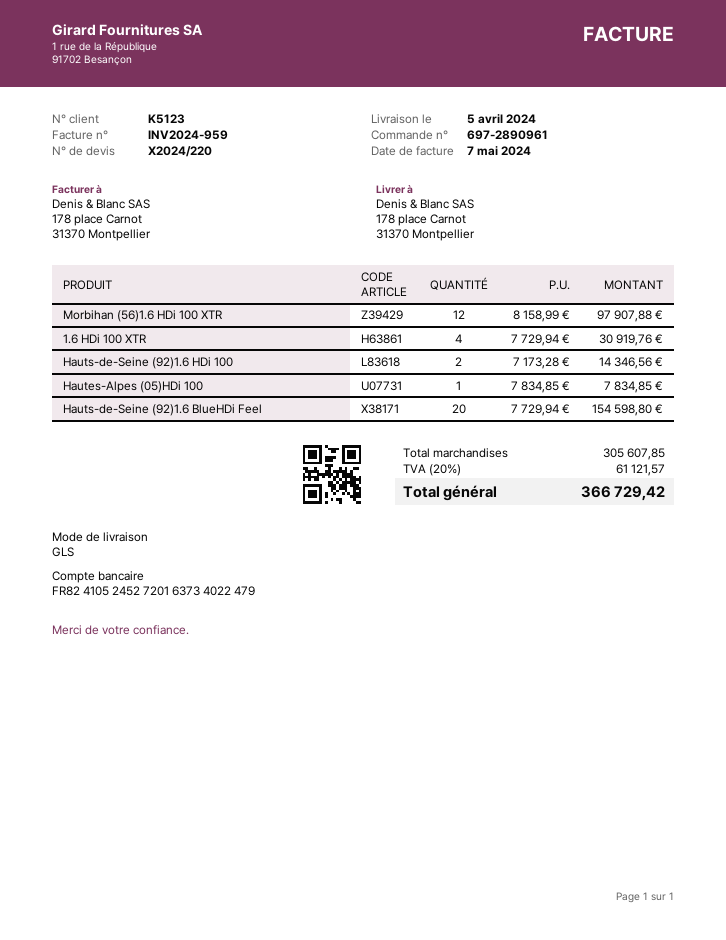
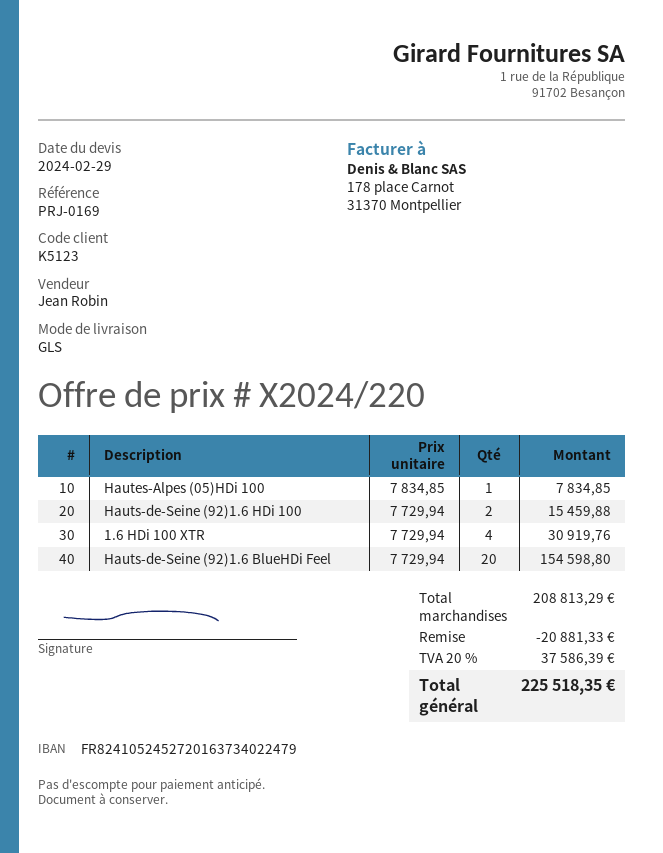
Morbihan (56)1.6 HDi 100 XTR: 12 x 8158.99 = 97907.88 -> none
Hauts-de-Seine (92)1.6 HDi 100: 2 x 7173.28 = 14346.56 -> 2 x 7729.94 = 15459.88
subtotal: 305607.85 -> 208813.29
discount: none -> 20881.33
tax: 20% = 61121.57 -> 20% = 37586.39
total: 366729.42 -> 225518.35

